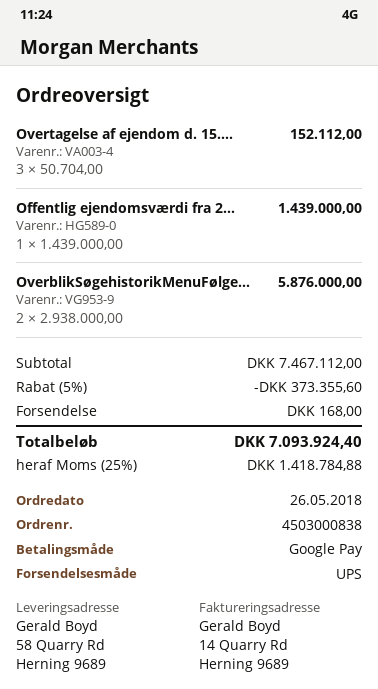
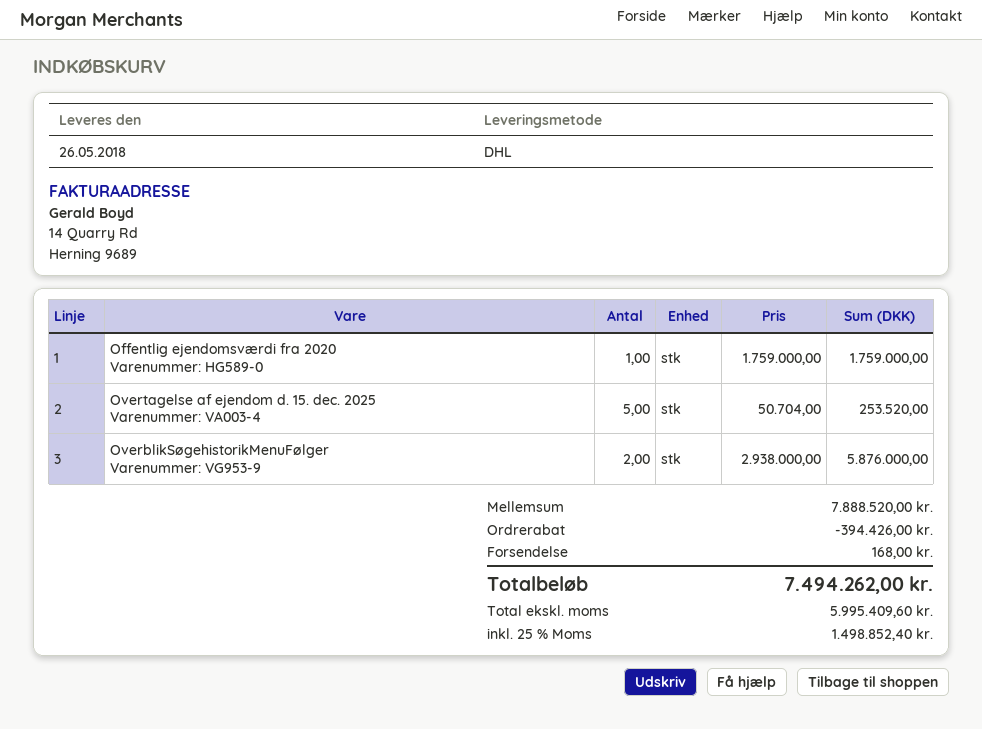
shipping method: UPS -> DHL
Overtagelse af ejendom d. 15....: 3 x 50704.00 = 152112.00 -> 5 x 50704.00 = 253520.00
Offentlig ejendomsværdi fra 2...: 1 x 1439000.00 = 1439000.00 -> 1 x 1759000.00 = 1759000.00
subtotal: 7467112.00 -> 7888520.00
discount: 373355.60 -> 394426.00
tax: 25% = 1418784.88 -> 25% = 1498852.40
total: 7093924.40 -> 7494262.00

